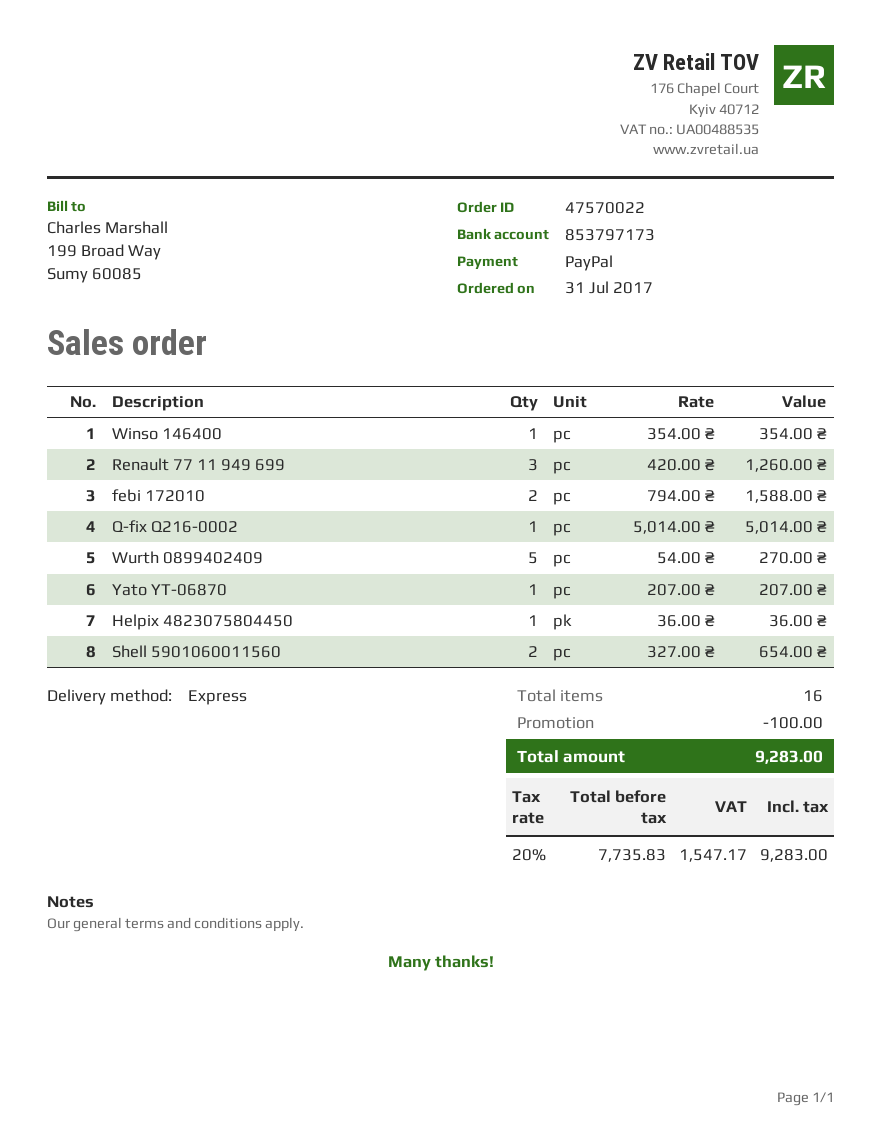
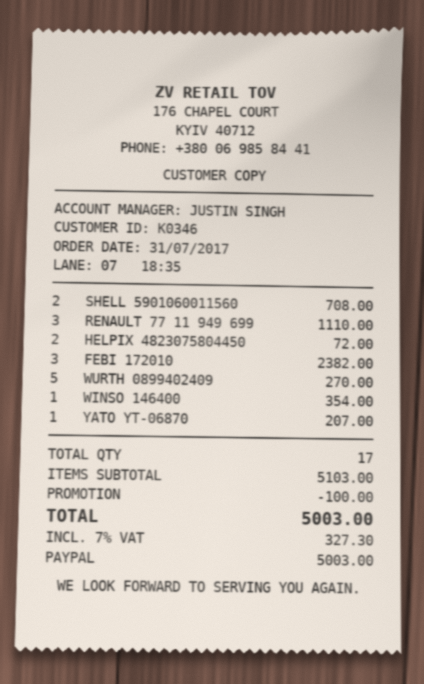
Renault 77 11 949 699: 3 for 1260.00 -> 3 for 1110.00
febi 172010: 2 for 1588.00 -> 3 for 2382.00
Q-fix Q216-0002: 1 for 5014.00 -> none
Helpix 4823075804450: 1 for 36.00 -> 2 for 72.00
Shell 5901060011560: 2 for 654.00 -> 2 for 708.00
total quantity: 16 -> 17
tax: 20% = 1547.17 -> 7% = 327.30
total: 9283.00 -> 5003.00

